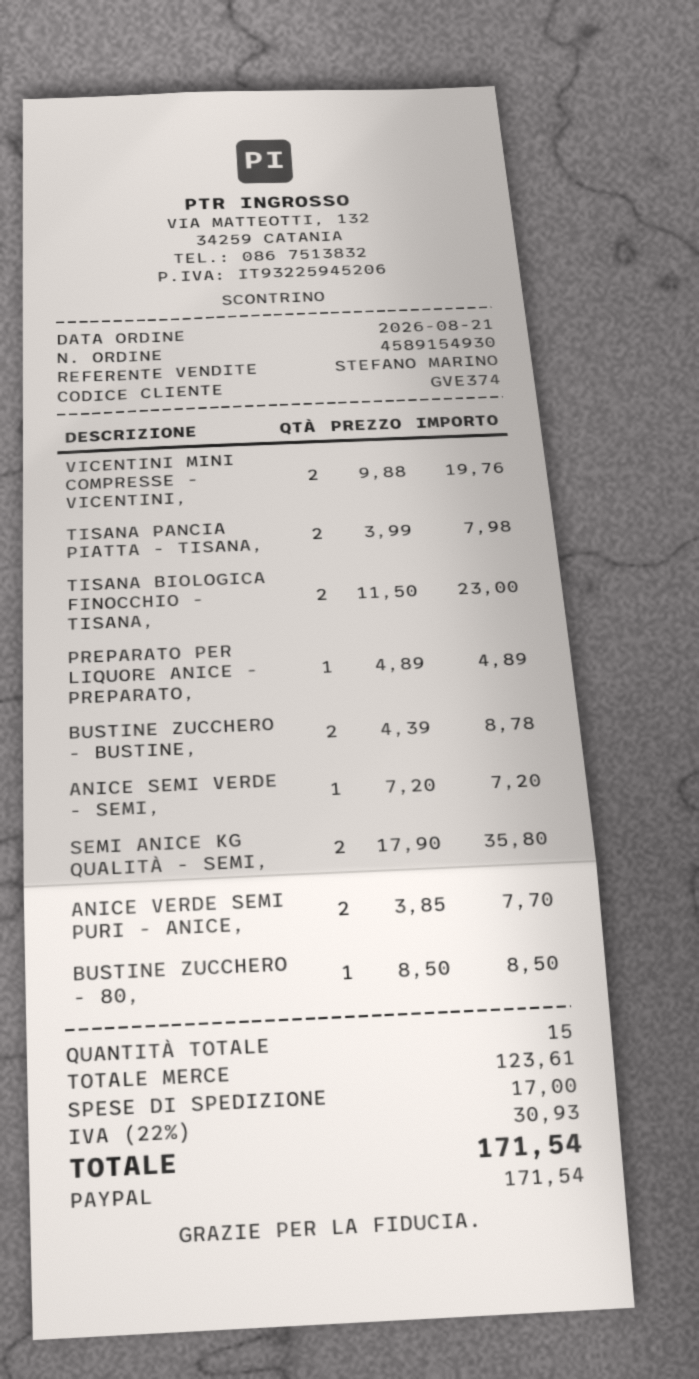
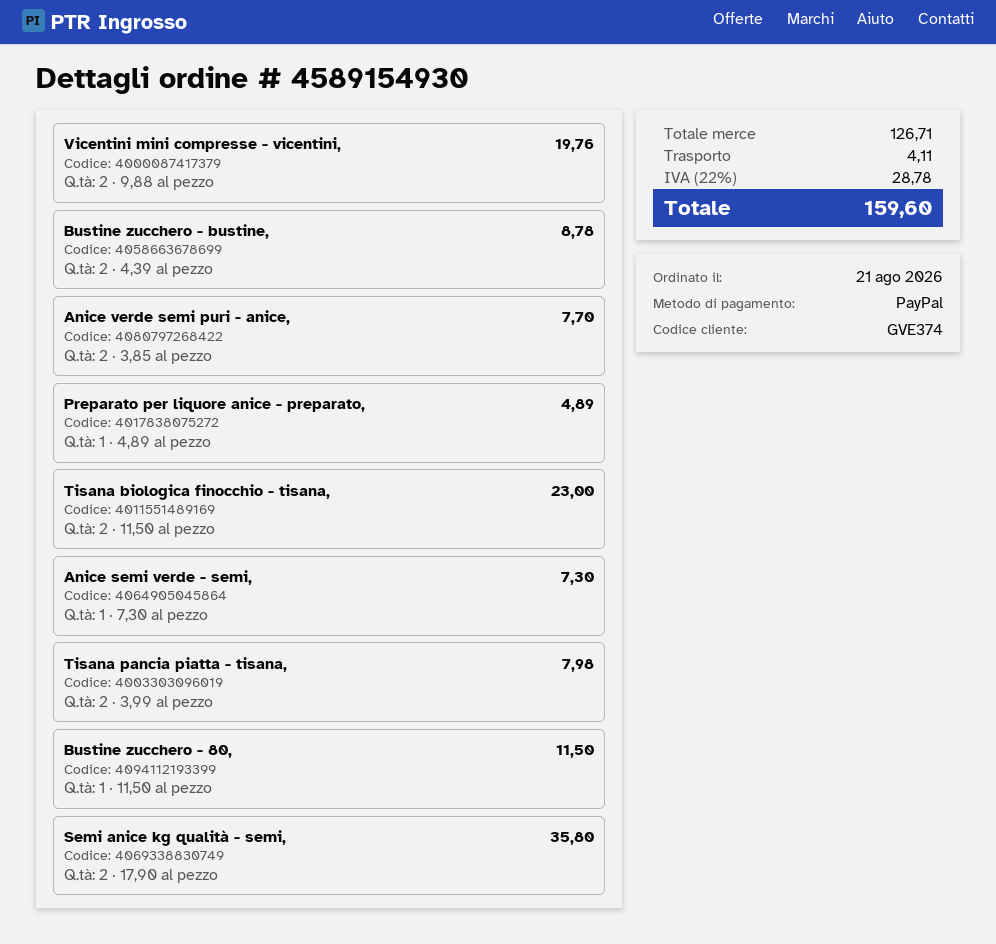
ANICE SEMI VERDE - SEMI,: 1 x 7.20 = 7.20 -> 1 x 7.30 = 7.30
BUSTINE ZUCCHERO - 80,: 1 x 8.50 = 8.50 -> 1 x 11.50 = 11.50
subtotal: 123.61 -> 126.71
shipping: 17.00 -> 4.11
tax: 22% = 30.93 -> 22% = 28.78
total: 171.54 -> 159.60

